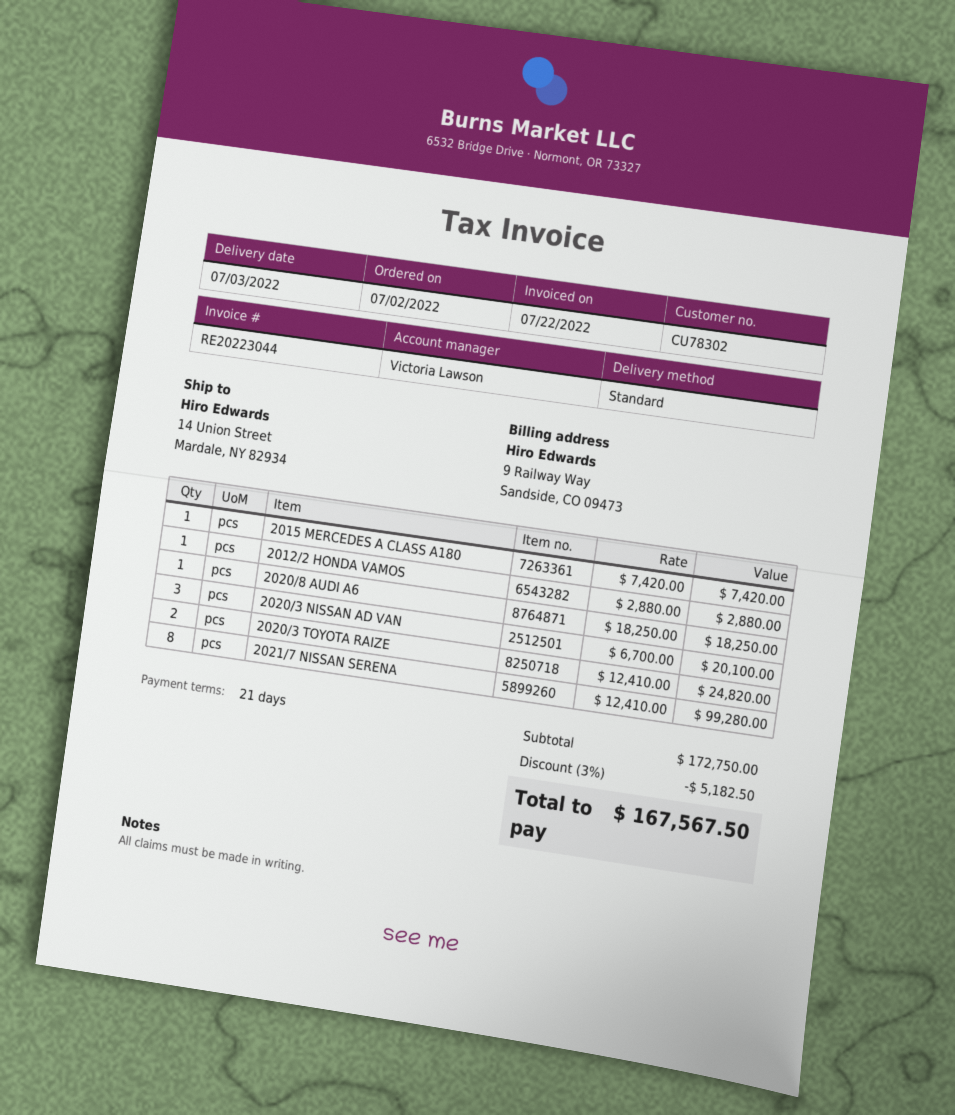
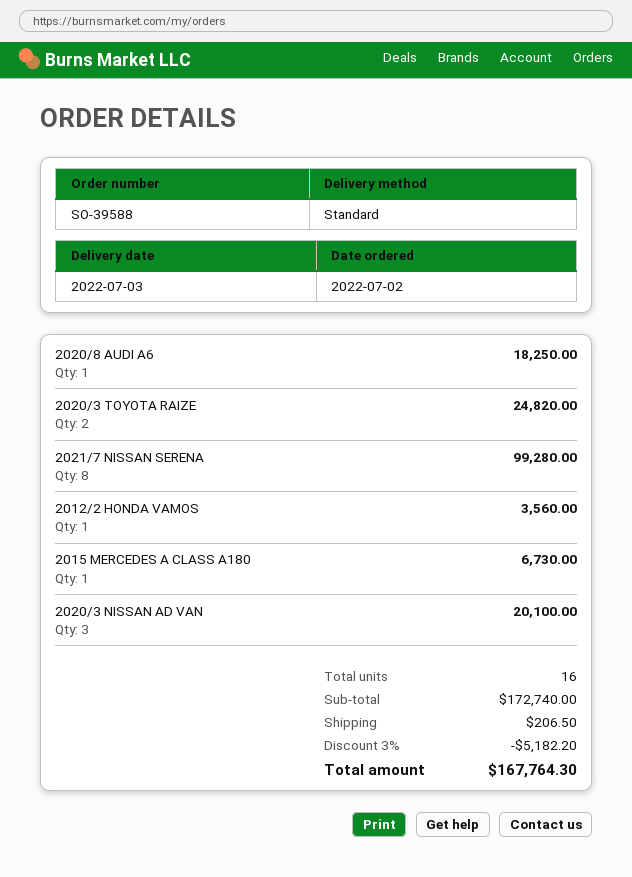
2015 MERCEDES A CLASS A180: 1 for 7420.00 -> 1 for 6730.00
2012/2 HONDA VAMOS: 1 for 2880.00 -> 1 for 3560.00
subtotal: 172750.00 -> 172740.00
discount: 3% = 5182.50 -> 3% = 5182.20
shipping: none -> 206.50
total: 167567.50 -> 167764.30

